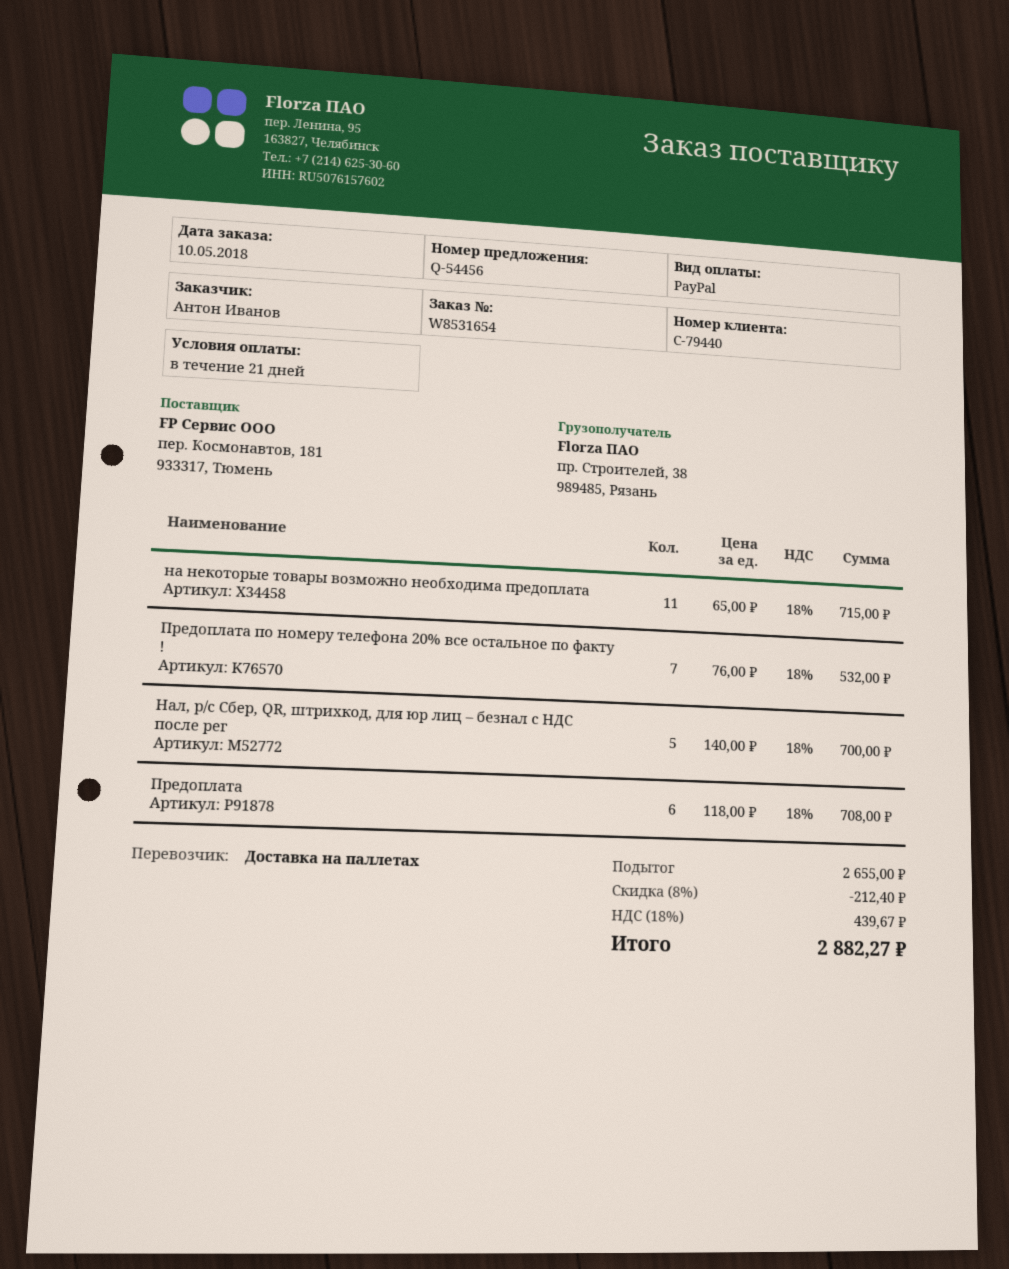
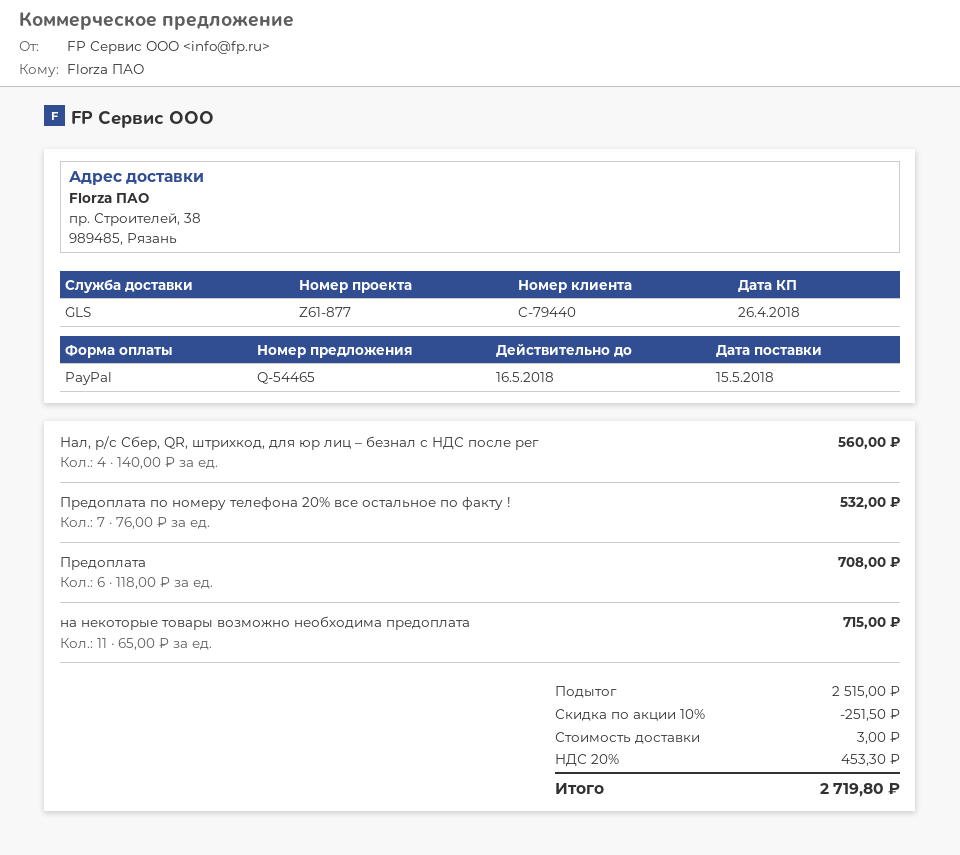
quote number: Q-54456 -> Q-54465
shipping method: pallet freight -> GLS
Нал, р/с Сбер, QR, штрихкод, для юр лиц – безнал с НДС после рег: 5 x 140.00 = 700.00 -> 4 x 140.00 = 560.00
subtotal: 2655.00 -> 2515.00
discount: 8% = 212.40 -> 10% = 251.50
shipping: none -> 3.00
tax: 18% = 439.67 -> 20% = 453.30
total: 2882.27 -> 2719.80

